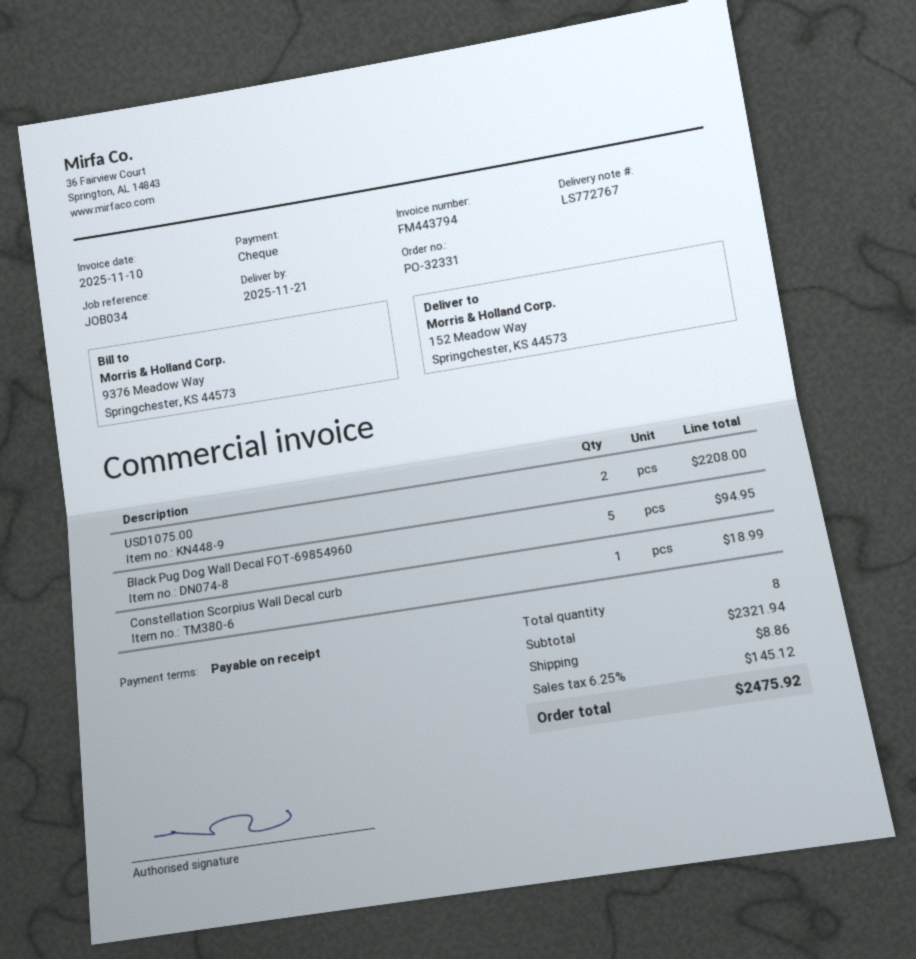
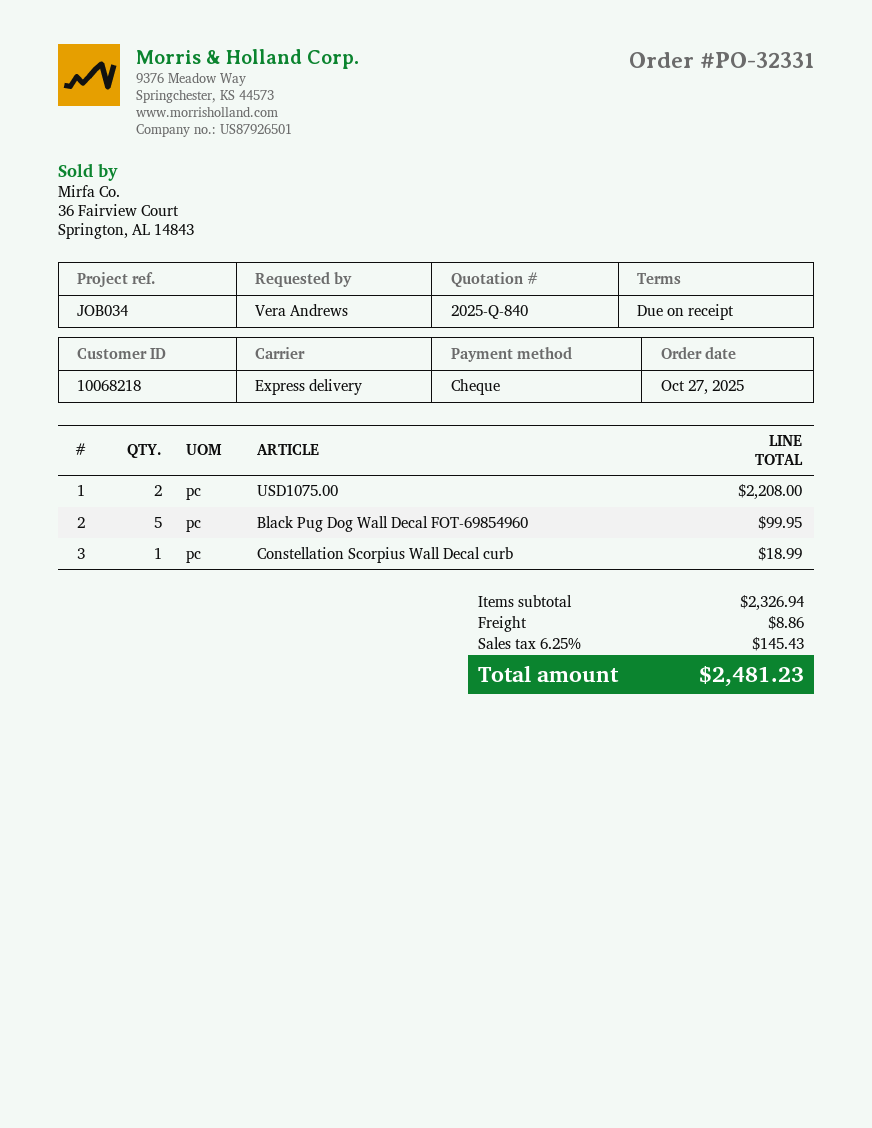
Black Pug Dog Wall Decal FOT-69854960: 5 for 94.95 -> 5 for 99.95
subtotal: 2321.94 -> 2326.94
tax: 6.25% = 145.12 -> 6.25% = 145.43
total: 2475.92 -> 2481.23

